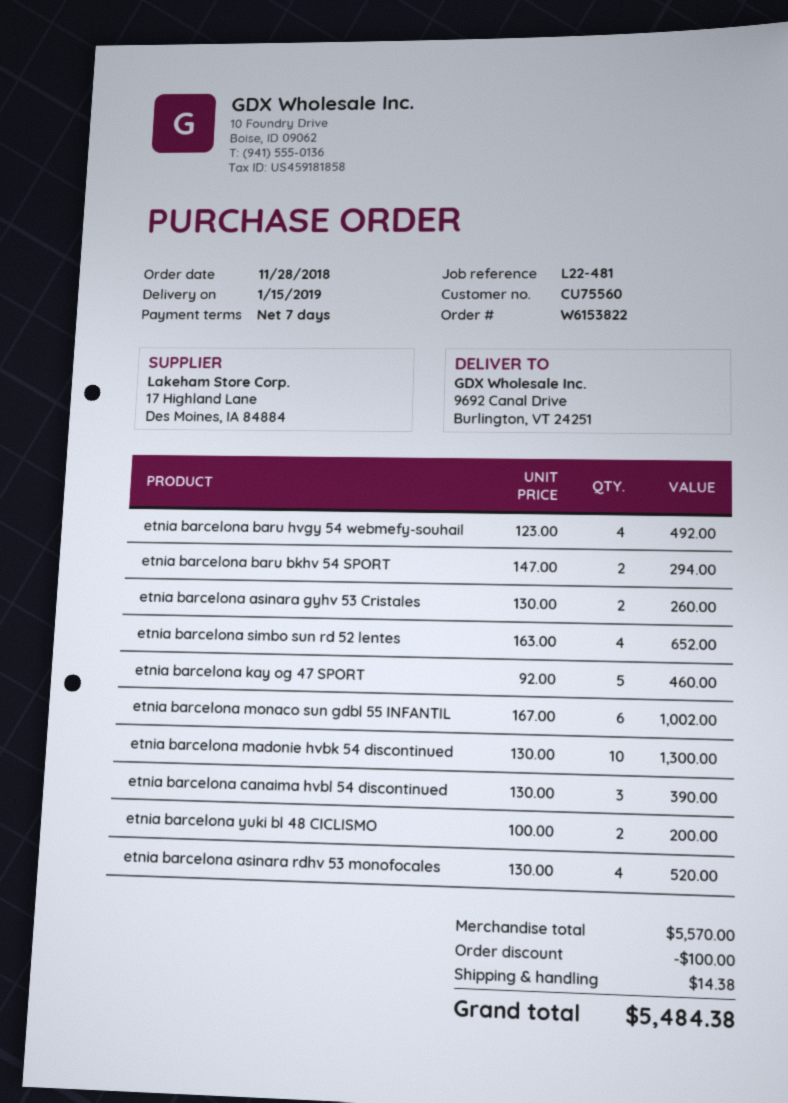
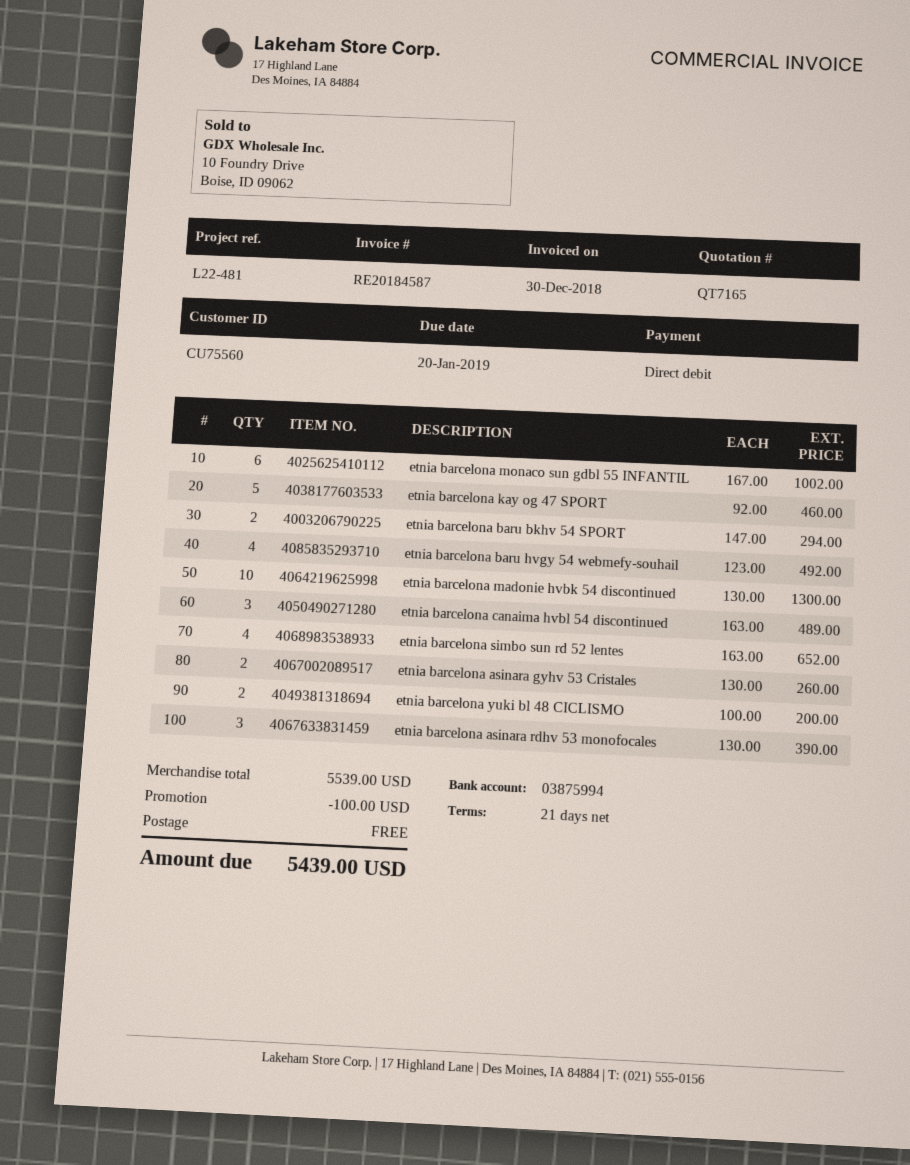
payment terms: 7 days -> 21 days
etnia barcelona canaima hvbl 54 discontinued: 3 x 130.00 = 390.00 -> 3 x 163.00 = 489.00
etnia barcelona asinara rdhv 53 monofocales: 4 x 130.00 = 520.00 -> 3 x 130.00 = 390.00
subtotal: 5570.00 -> 5539.00
shipping: 14.38 -> 0.00
total: 5484.38 -> 5439.00

